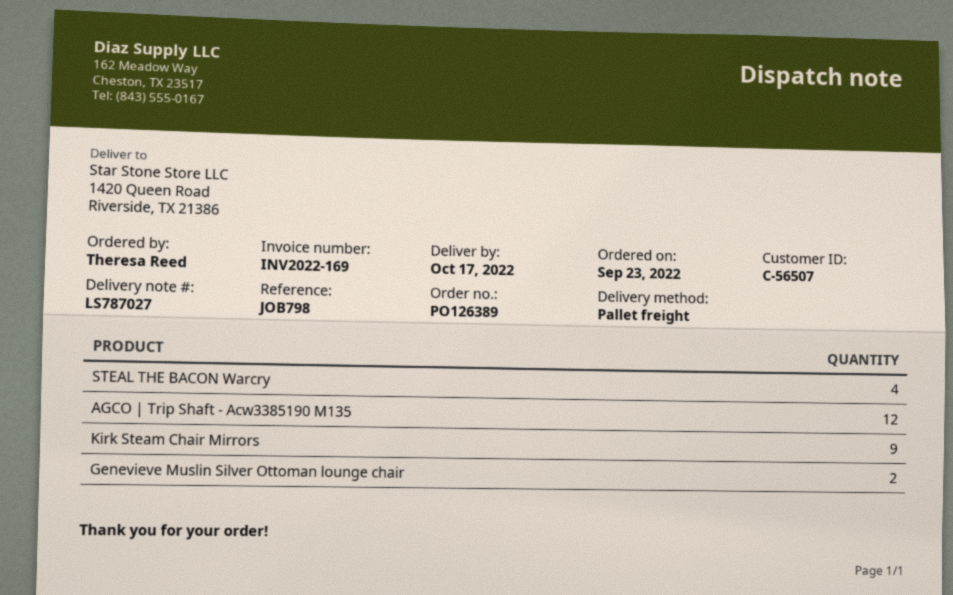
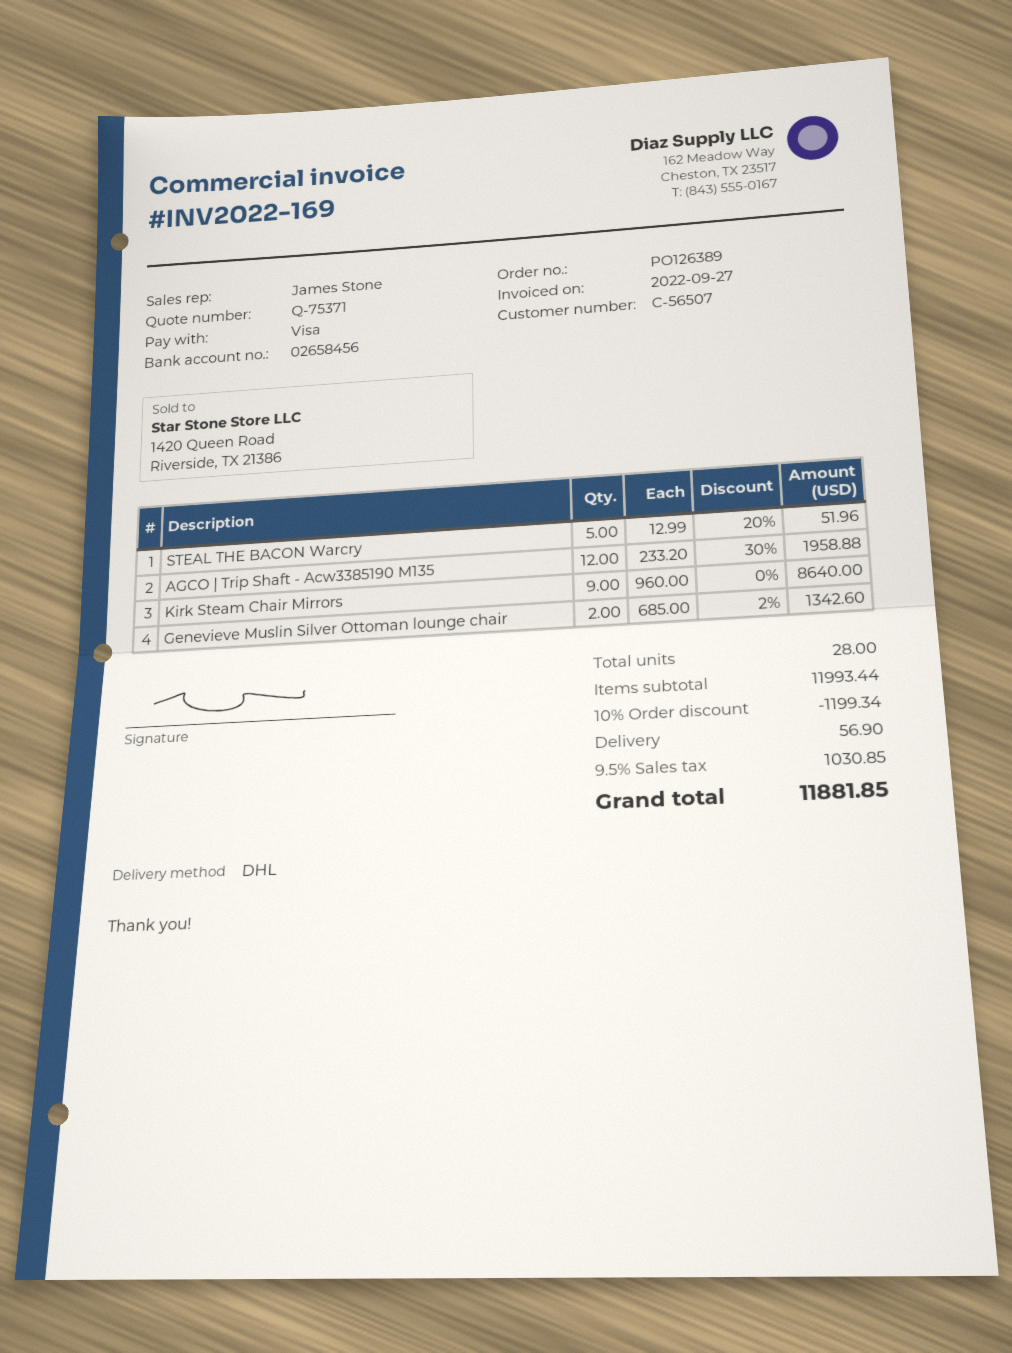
shipping method: pallet freight -> DHL
STEAL THE BACON Warcry: 4 -> 5

